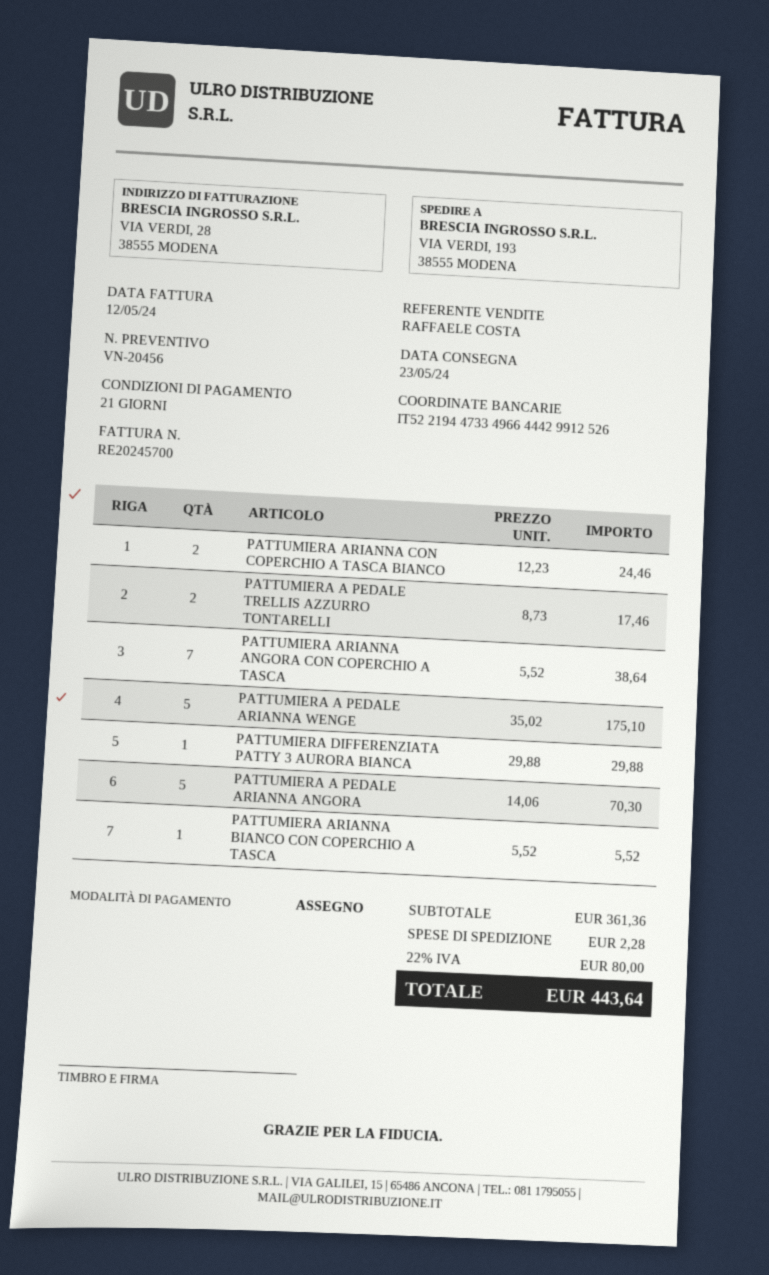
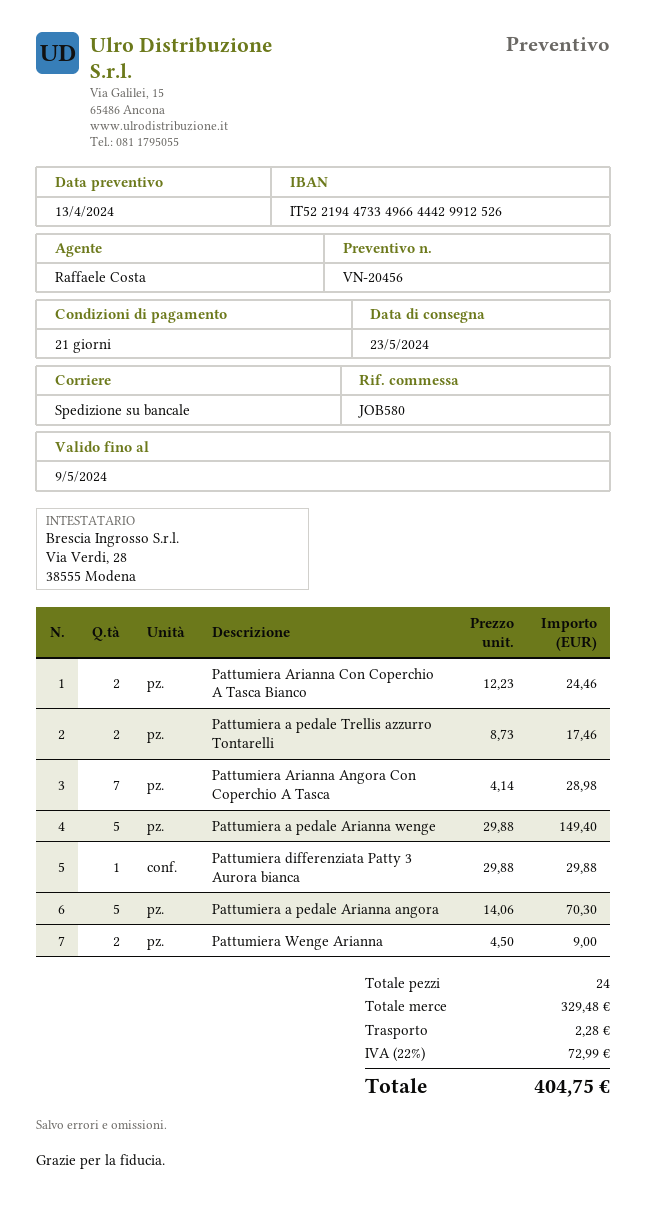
PATTUMIERA ARIANNA ANGORA CON COPERCHIO A TASCA: 7 x 5.52 = 38.64 -> 7 x 4.14 = 28.98
PATTUMIERA A PEDALE ARIANNA WENGE: 5 x 35.02 = 175.10 -> 5 x 29.88 = 149.40
PATTUMIERA ARIANNA BIANCO CON COPERCHIO A TASCA: 1 x 5.52 = 5.52 -> none
Pattumiera Wenge Arianna: none -> 2 x 4.50 = 9.00
subtotal: 361.36 -> 329.48
tax: 22% = 80.00 -> 22% = 72.99
total: 443.64 -> 404.75

